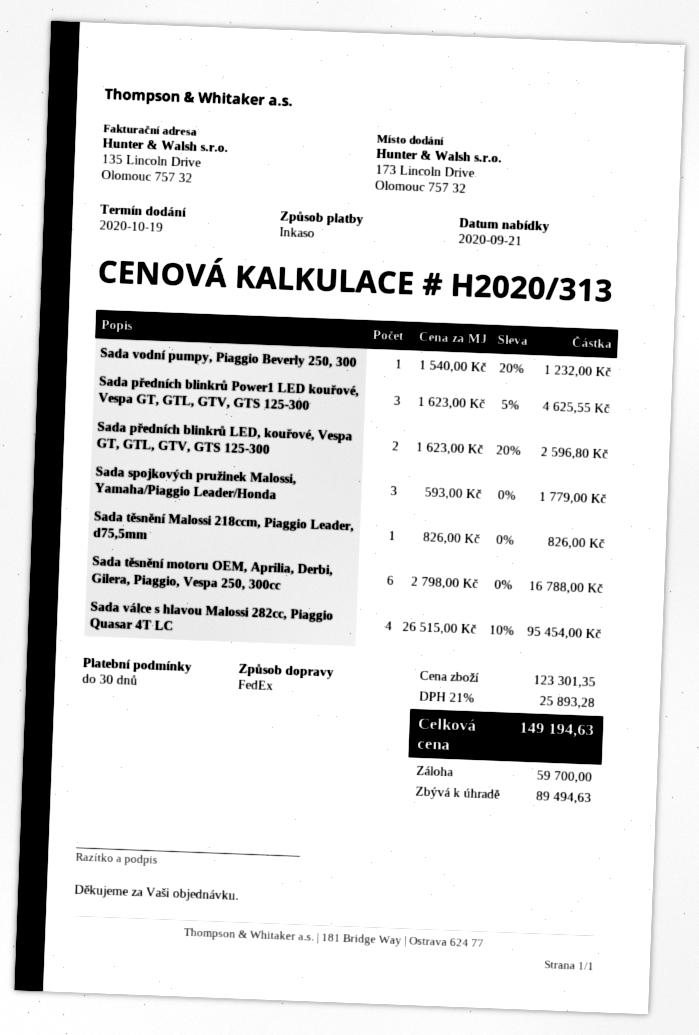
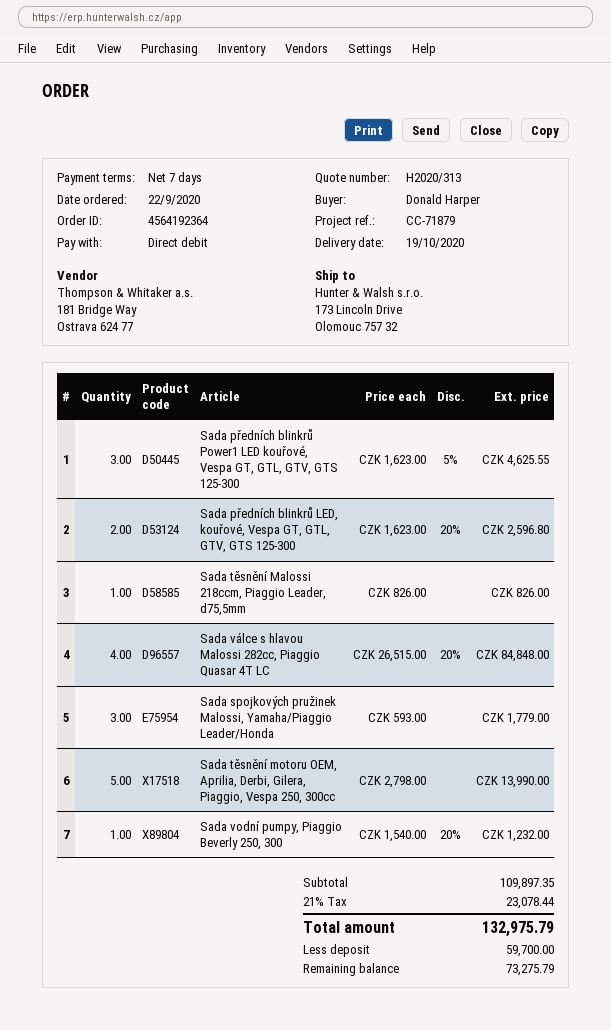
payment terms: 30 days -> 7 days
Sada těsnění motoru OEM, Aprilia, Derbi, Gilera, Piaggio, Vespa 250, 300cc: 6 x 2798.00 = 16788.00 -> 5 x 2798.00 = 13990.00
Sada válce s hlavou Malossi 282cc, Piaggio Quasar 4T LC: 4 x 26515.00 - 10% = 95454.00 -> 4 x 26515.00 - 20% = 84848.00
subtotal: 123301.35 -> 109897.35
tax: 21% = 25893.28 -> 21% = 23078.44
total: 149194.63 -> 132975.79
balance: 89494.63 -> 73275.79

